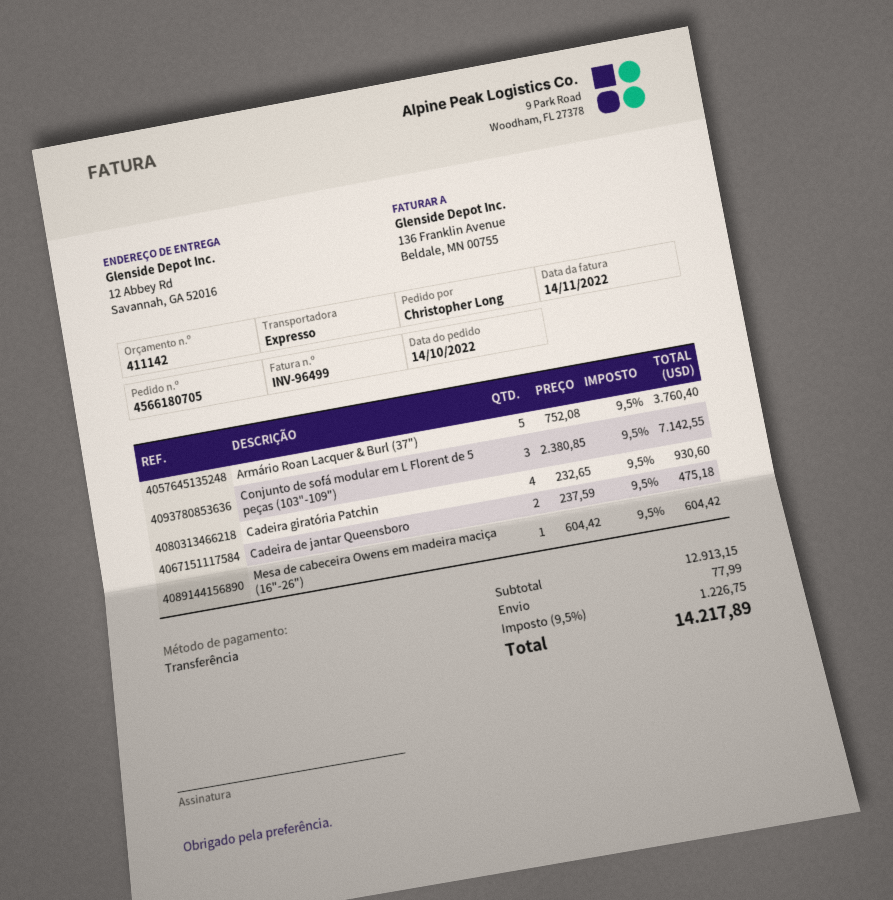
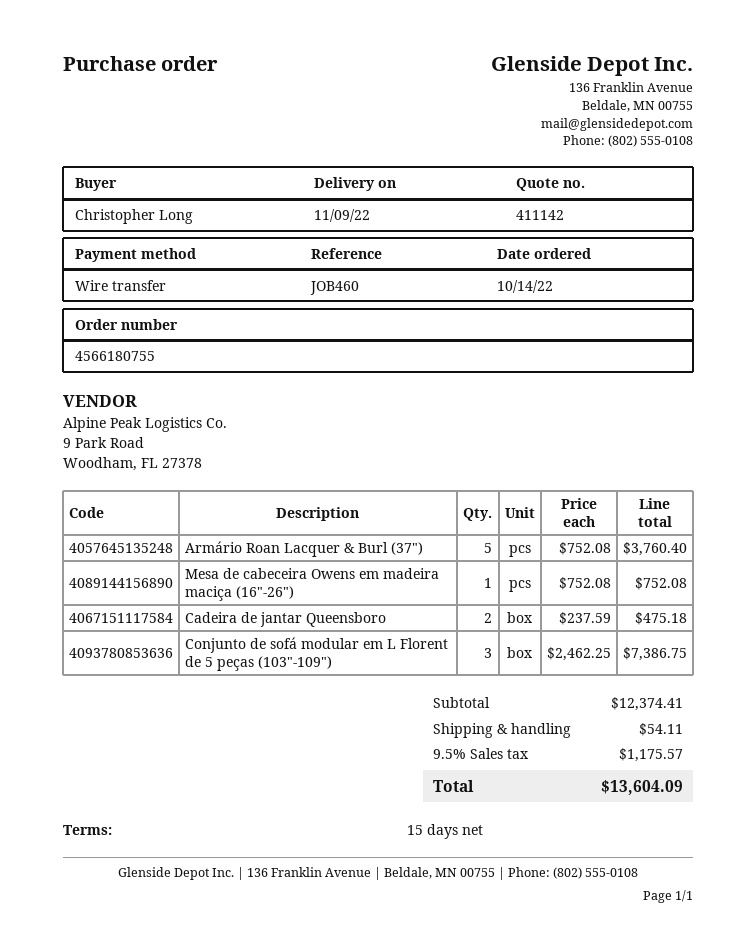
order number: 4566180705 -> 4566180755
Conjunto de sofá modular em L Florent de 5 peças (103"-109"): 3 x 2380.85 = 7142.55 -> 3 x 2462.25 = 7386.75
Cadeira giratória Patchin: 4 x 232.65 = 930.60 -> none
Mesa de cabeceira Owens em madeira maciça (16"-26"): 1 x 604.42 = 604.42 -> 1 x 752.08 = 752.08
subtotal: 12913.15 -> 12374.41
shipping: 77.99 -> 54.11
tax: 9.5% = 1226.75 -> 9.5% = 1175.57
total: 14217.89 -> 13604.09

